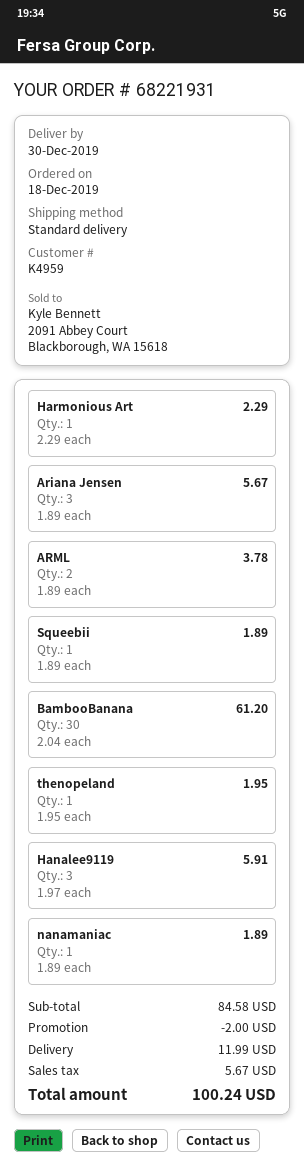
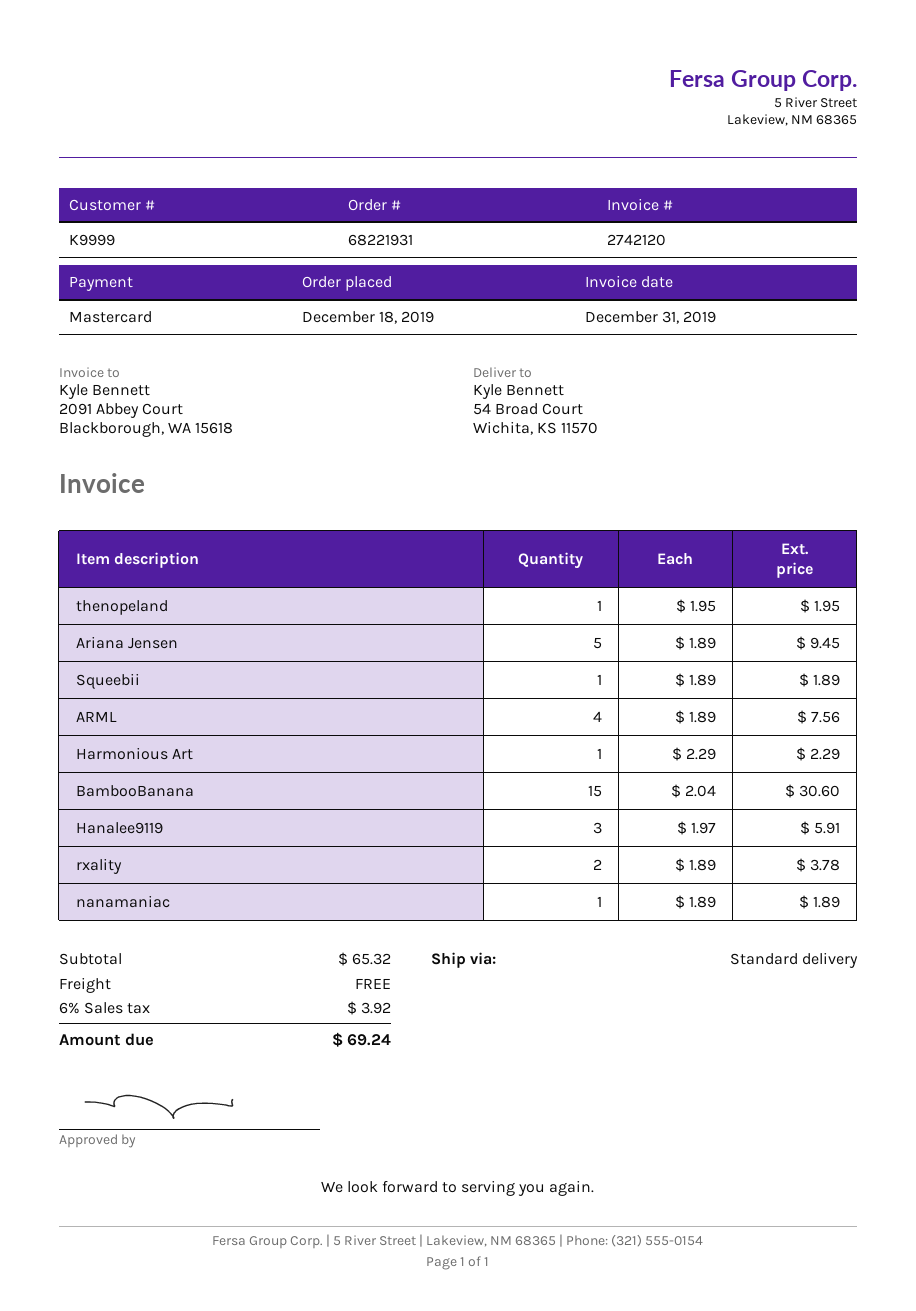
customer number: K4959 -> K9999
Ariana Jensen: 3 x 1.89 = 5.67 -> 5 x 1.89 = 9.45
ARML: 2 x 1.89 = 3.78 -> 4 x 1.89 = 7.56
BambooBanana: 30 x 2.04 = 61.20 -> 15 x 2.04 = 30.60
rxality: none -> 2 x 1.89 = 3.78
subtotal: 84.58 -> 65.32
discount: 2.00 -> none
shipping: 11.99 -> 0.00
tax: 5.67 -> 3.92
total: 100.24 -> 69.24

